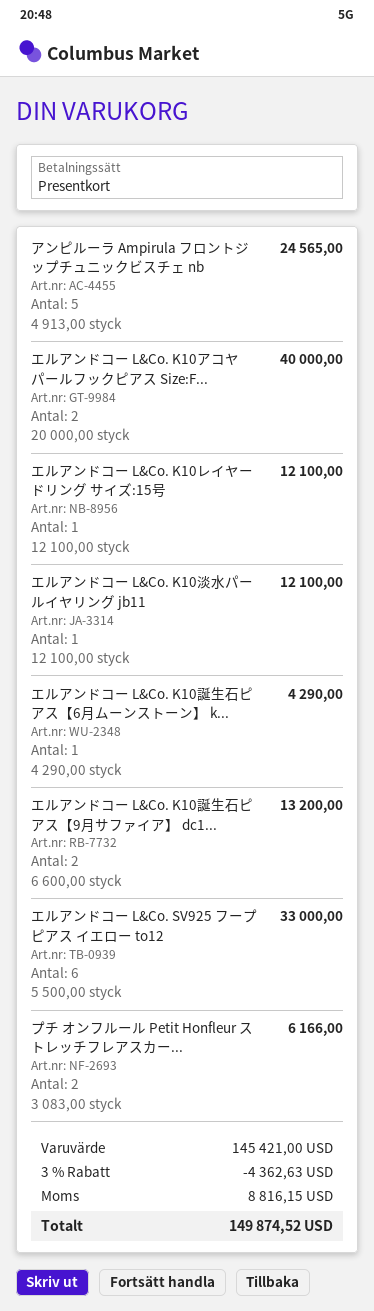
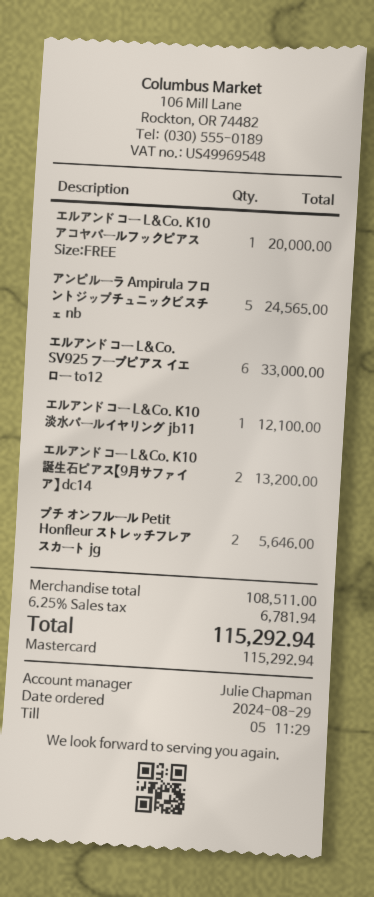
payment method: gift card -> Mastercard
エルアンドコー L&Co. K10アコヤパールフックピアス Size:F...: 2 for 40000.00 -> 1 for 20000.00
エルアンドコー L&Co. K10レイヤードリング サイズ:15号: 1 for 12100.00 -> none
エルアンドコー L&Co. K10誕生石ピアス【6月ムーンストーン】 k...: 1 for 4290.00 -> none
プチ オンフルール Petit Honfleur ストレッチフレアスカー...: 2 for 6166.00 -> 2 for 5646.00
subtotal: 145421.00 -> 108511.00
discount: 3% = 4362.63 -> none
tax: 8816.15 -> 6781.94
total: 149874.52 -> 115292.94

